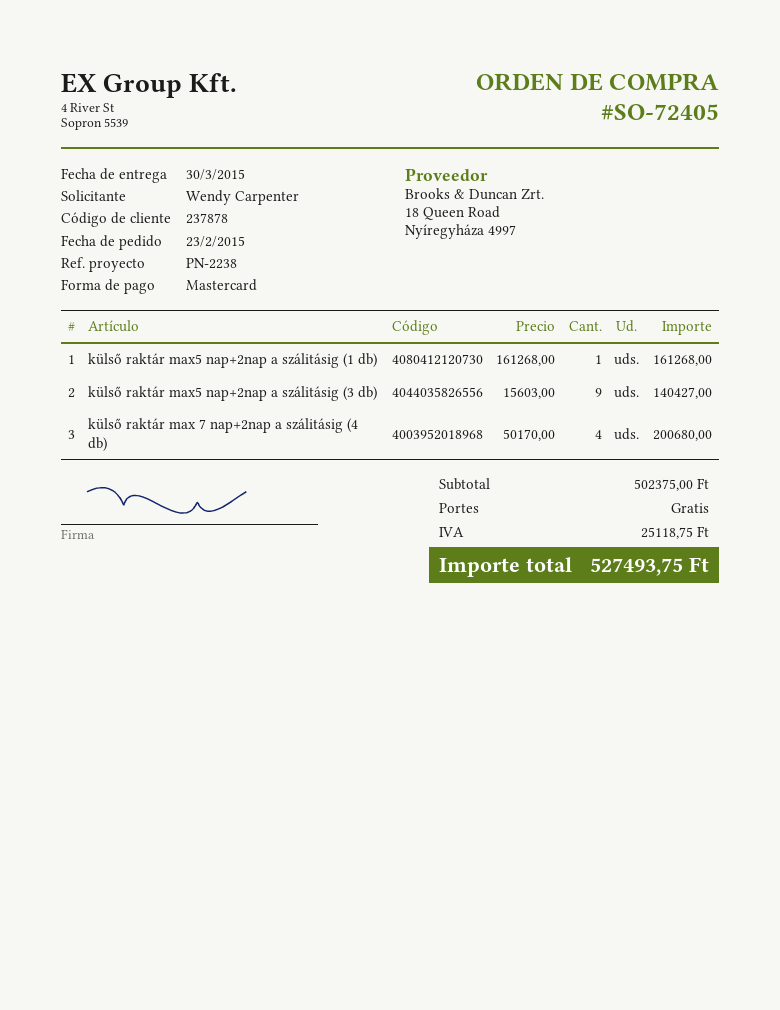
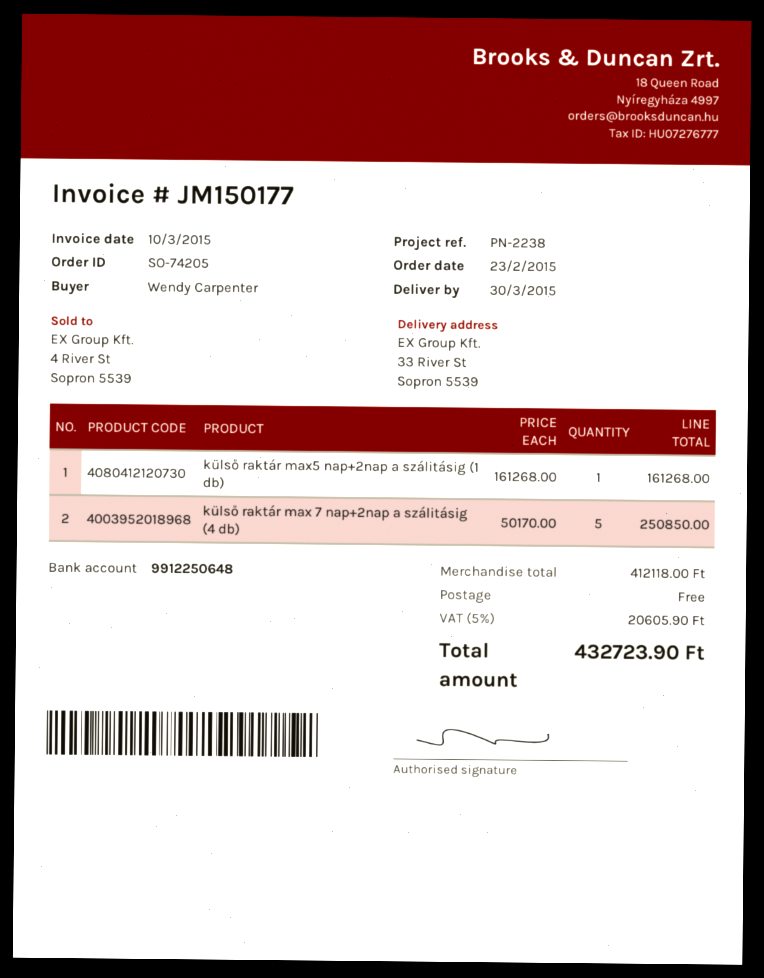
order number: SO-72405 -> SO-74205
külső raktár max5 nap+2nap a szálitásig (3 db): 9 x 15603.00 = 140427.00 -> none
külső raktár max 7 nap+2nap a szálitásig (4 db): 4 x 50170.00 = 200680.00 -> 5 x 50170.00 = 250850.00
subtotal: 502375.00 -> 412118.00
tax: 25118.75 -> 20605.90
total: 527493.75 -> 432723.90

